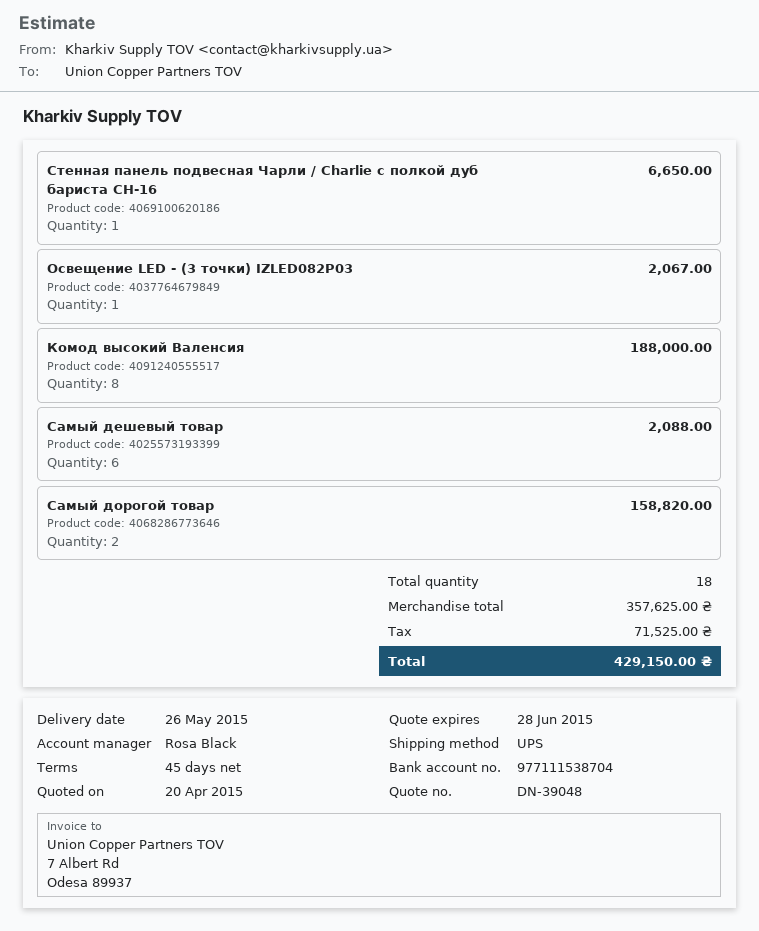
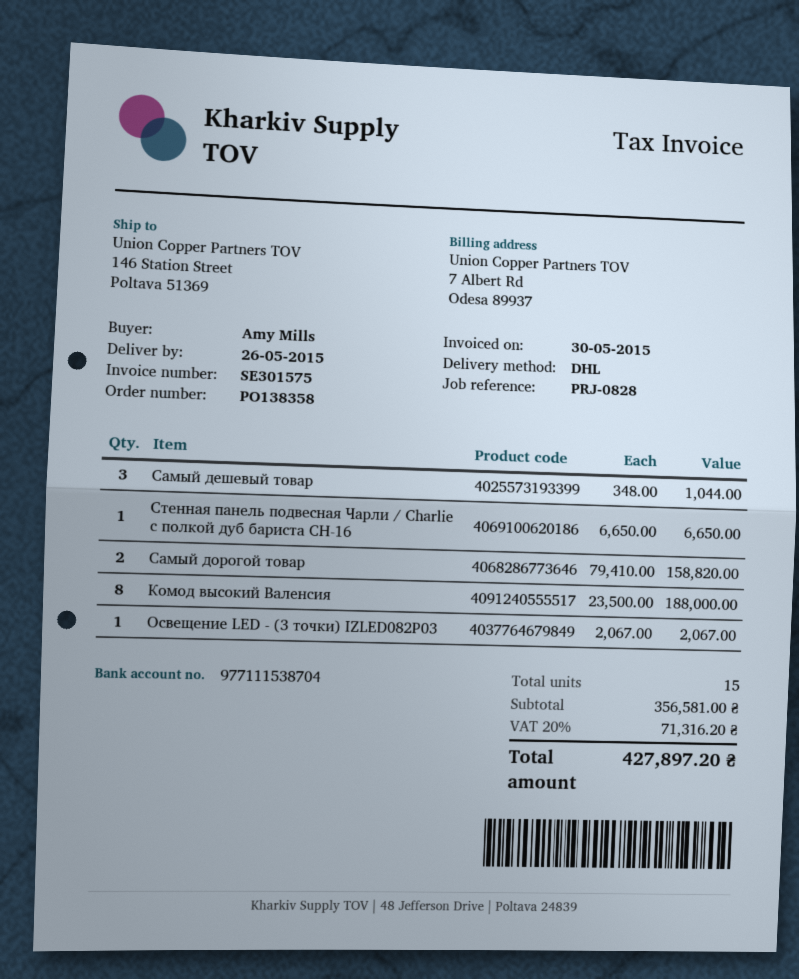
shipping method: UPS -> DHL
Самый дешевый товар: 6 for 2088.00 -> 3 for 1044.00
total quantity: 18 -> 15
subtotal: 357625.00 -> 356581.00
tax: 71525.00 -> 71316.20
total: 429150.00 -> 427897.20

